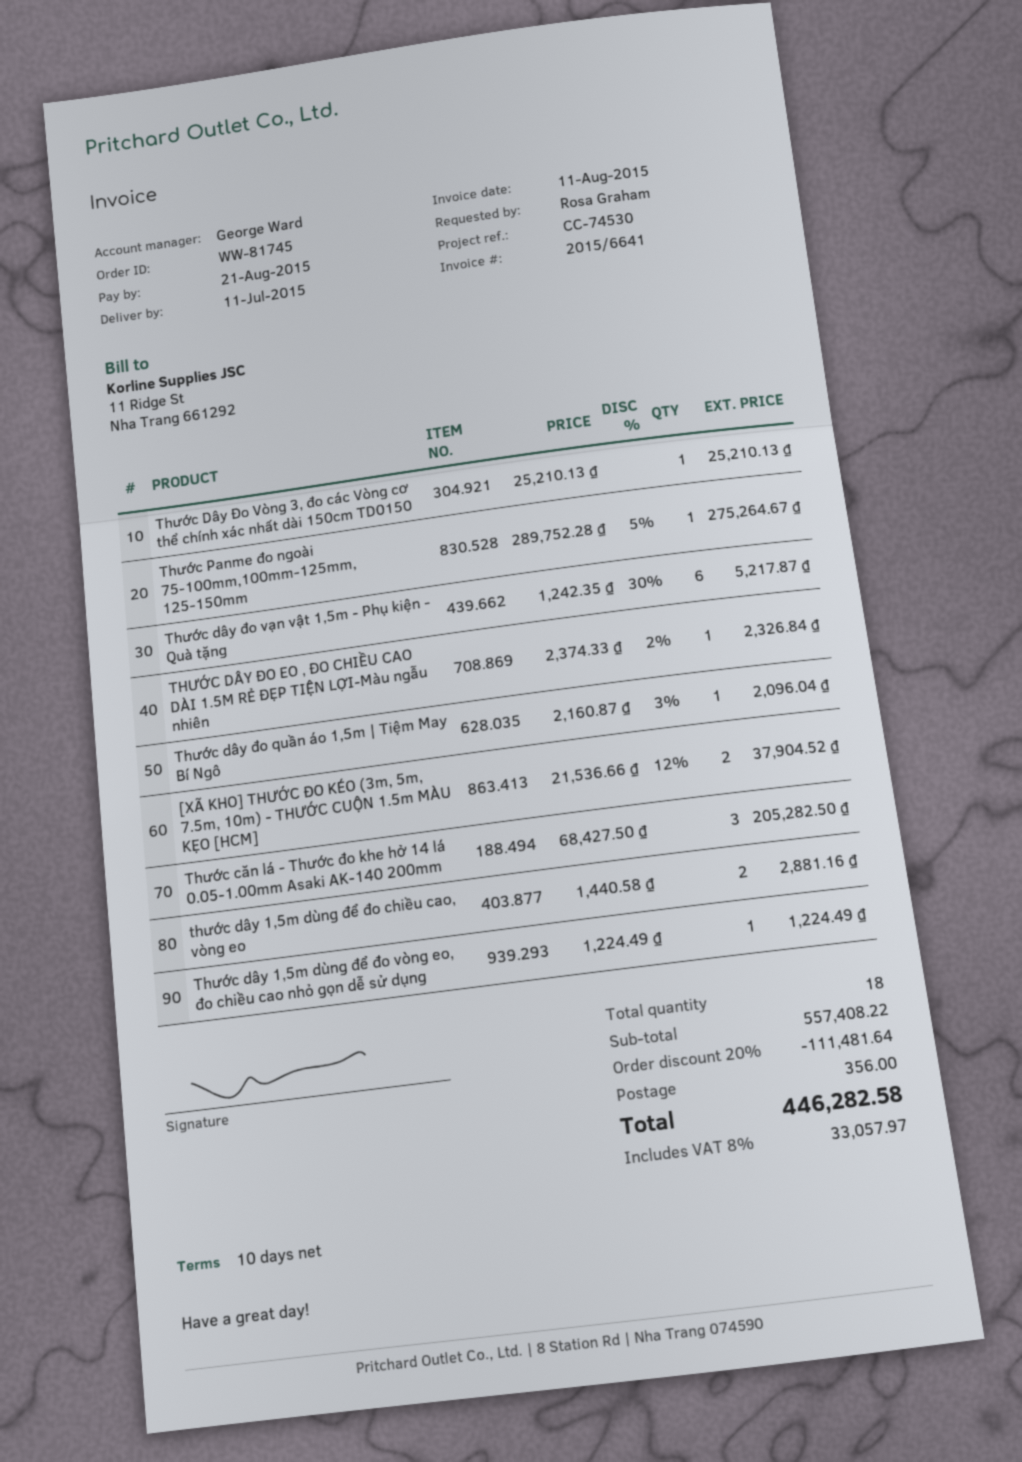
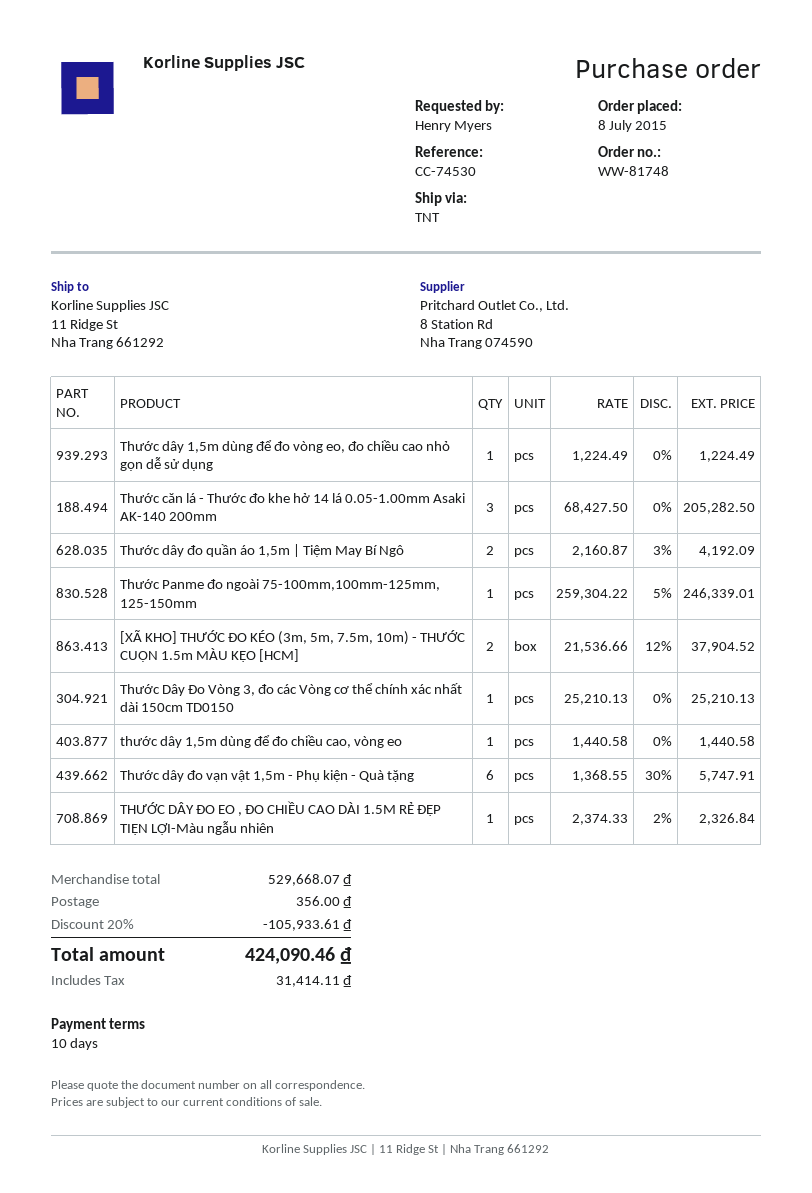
order number: WW-81745 -> WW-81748
ordered by: Rosa Graham -> Henry Myers
Thước Panme đo ngoài 75-100mm,100mm-125mm, 125-150mm: 1 x 289752.28 - 5% = 275264.67 -> 1 x 259304.22 - 5% = 246339.01
Thước dây đo vạn vật 1,5m - Phụ kiện - Quà tặng: 6 x 1242.35 - 30% = 5217.87 -> 6 x 1368.55 - 30% = 5747.91
Thước dây đo quần áo 1,5m | Tiệm May Bí Ngô: 1 x 2160.87 - 3% = 2096.04 -> 2 x 2160.87 - 3% = 4192.09
thước dây 1,5m dùng để đo chiều cao, vòng eo: 2 x 1440.58 = 2881.16 -> 1 x 1440.58 = 1440.58
subtotal: 557408.22 -> 529668.07
discount: 20% = 111481.64 -> 20% = 105933.61
tax: 33057.97 -> 31414.11
total: 446282.58 -> 424090.46

